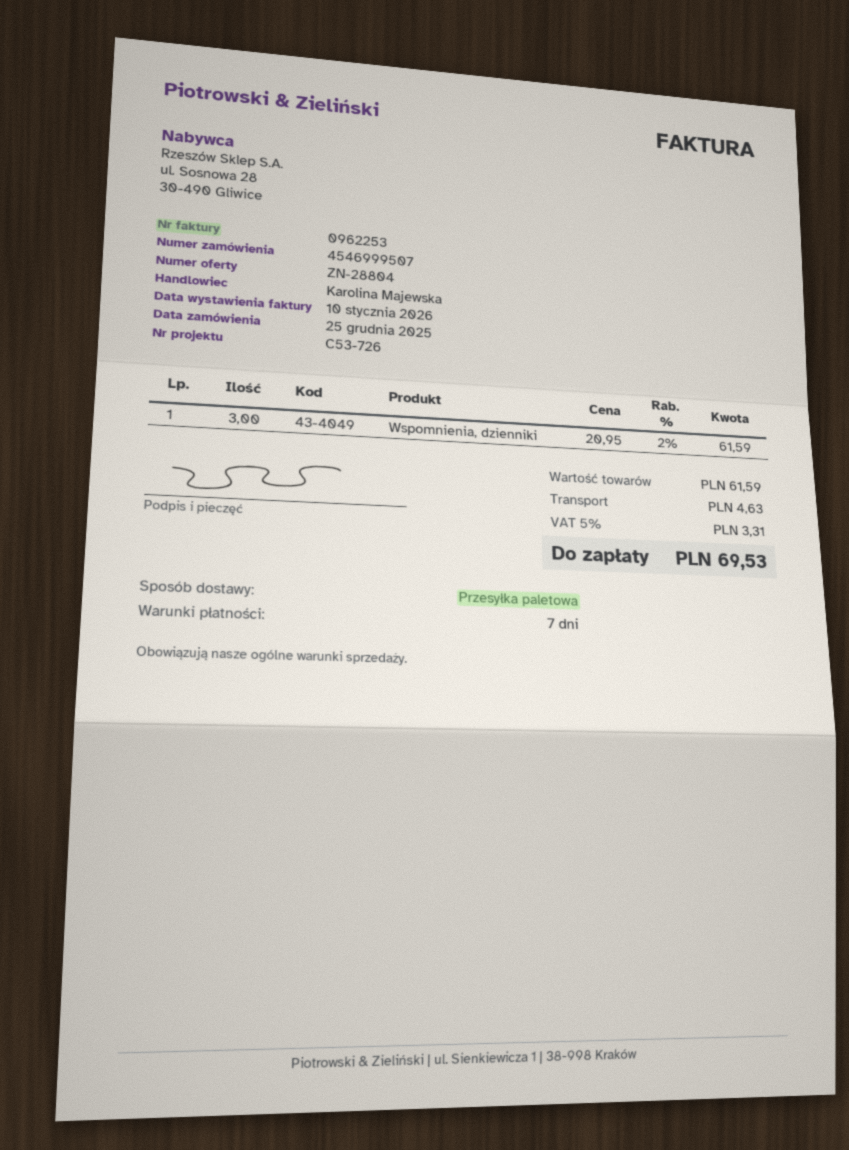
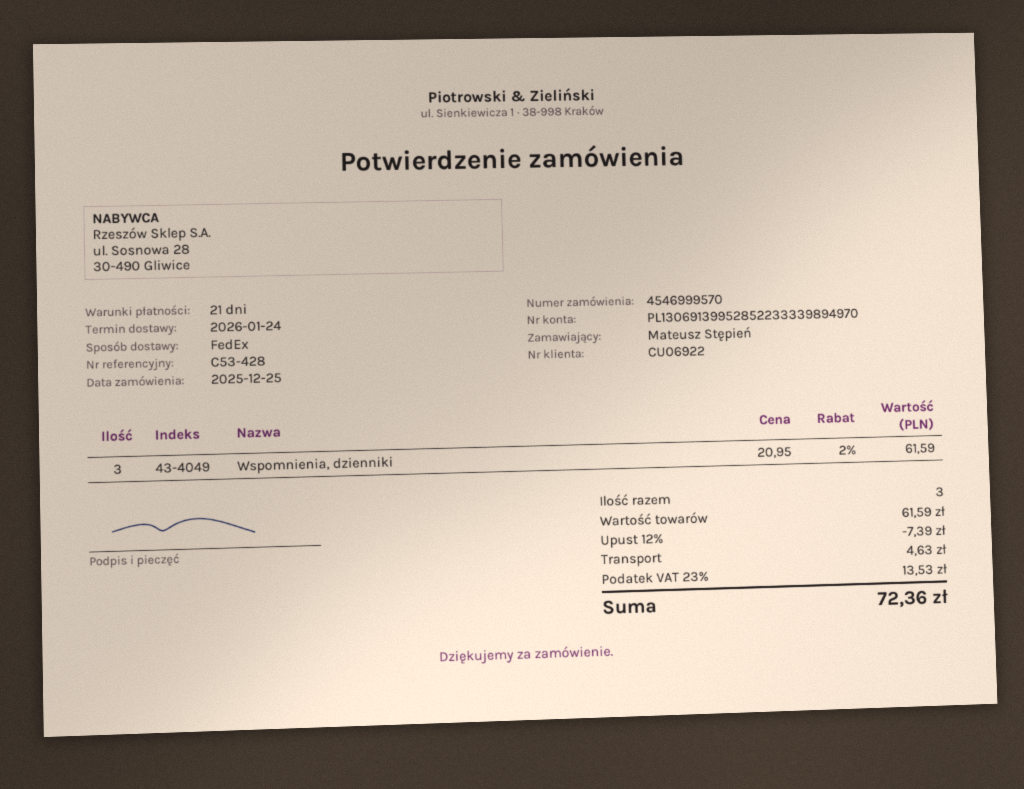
order number: 4546999507 -> 4546999570
payment terms: 7 days -> 21 days
reference: C53-726 -> C53-428
shipping method: pallet freight -> FedEx
discount: none -> 12% = 7.39
tax: 5% = 3.31 -> 23% = 13.53
total: 69.53 -> 72.36

